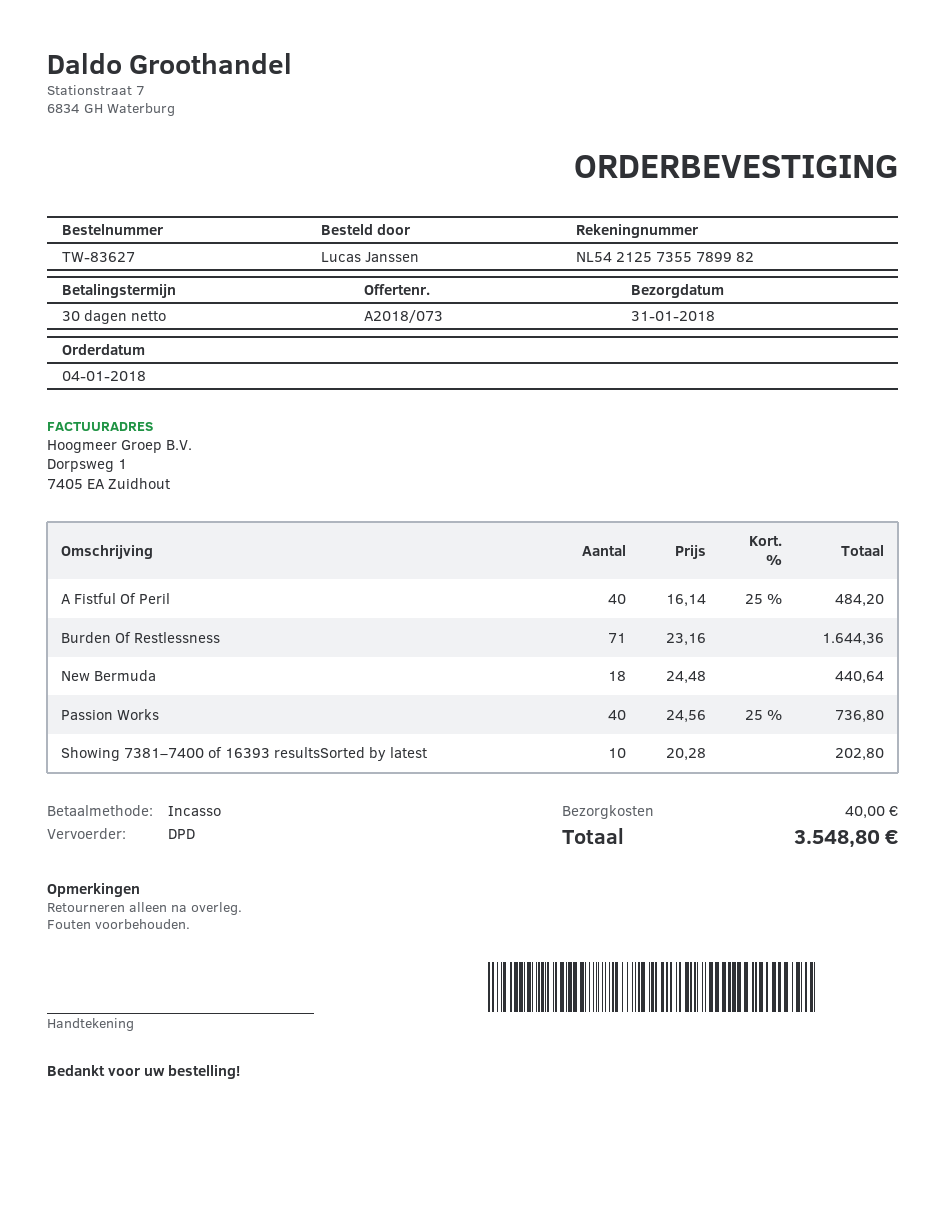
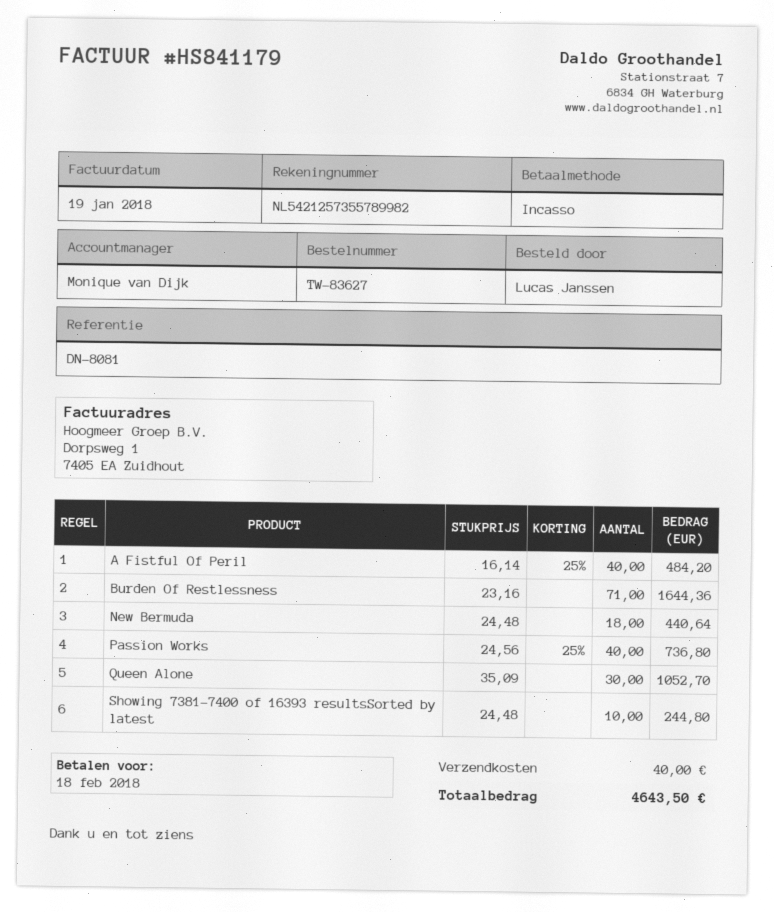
Showing 7381–7400 of 16393 resultsSorted by latest: 10 x 20.28 = 202.80 -> 10 x 24.48 = 244.80
Queen Alone: none -> 30 x 35.09 = 1052.70
total: 3548.80 -> 4643.50

